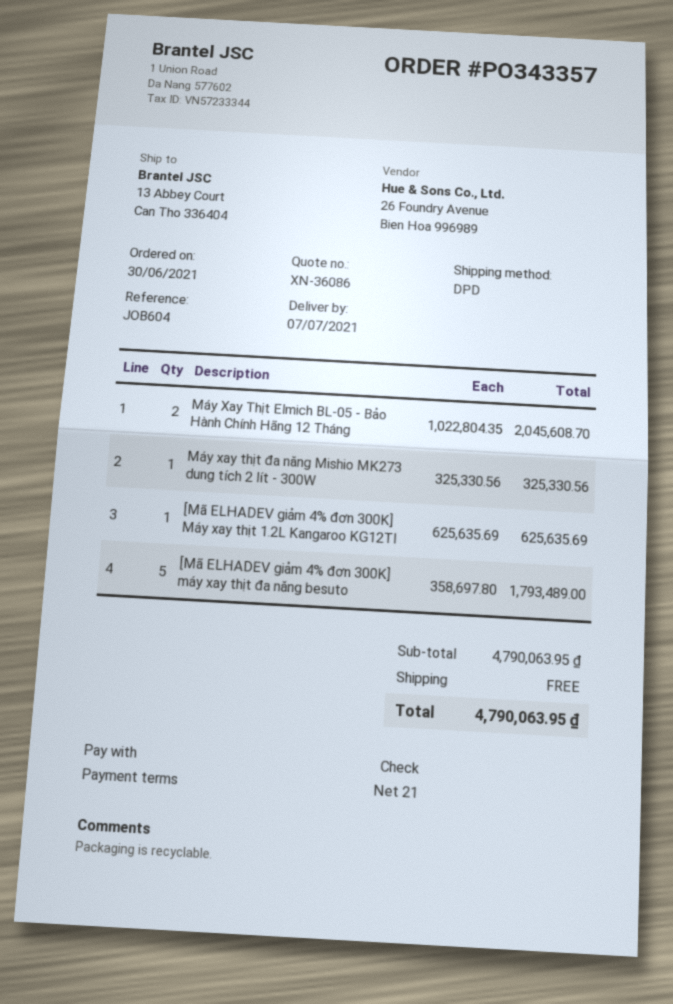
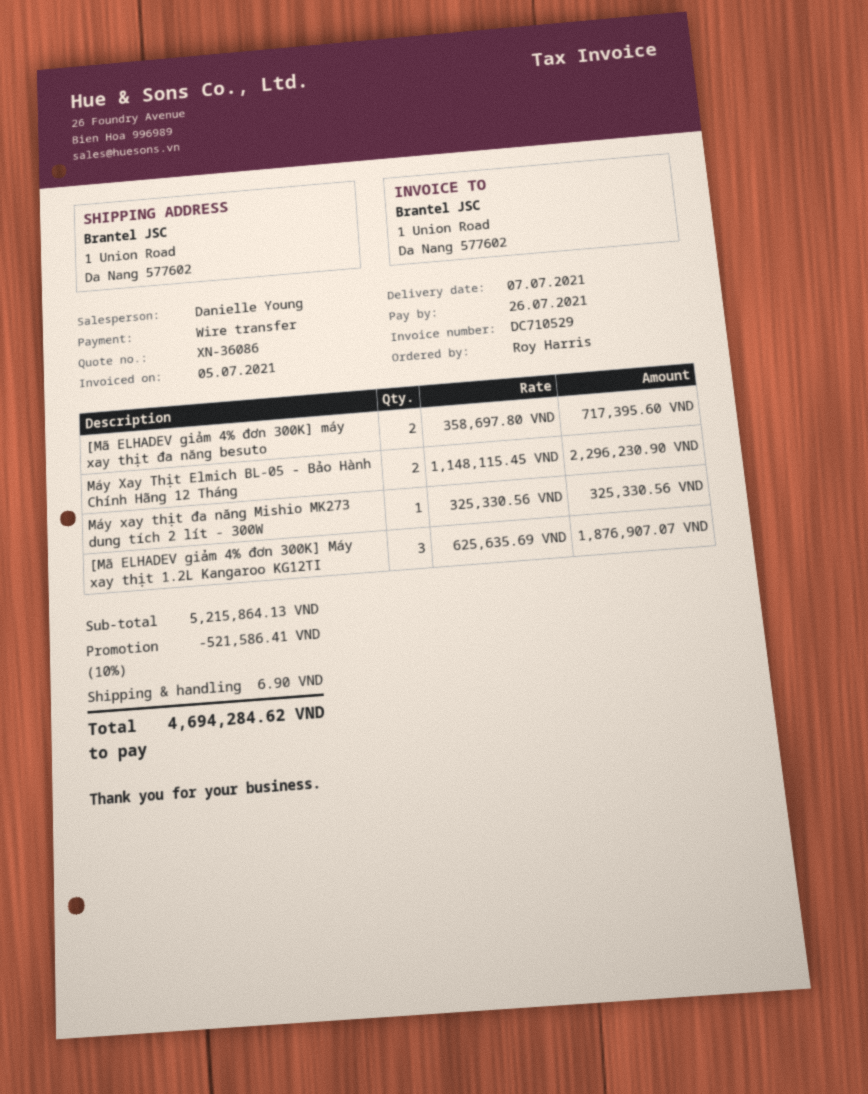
payment method: cheque -> bank transfer
ship to: 13 Abbey Court, Can Tho 336404 -> 1 Union Road, Da Nang 577602
Máy Xay Thịt Elmich BL-05 - Bảo Hành Chính Hãng 12 Tháng: 2 x 1022804.35 = 2045608.70 -> 2 x 1148115.45 = 2296230.90
[Mã ELHADEV giảm 4% đơn 300K] Máy xay thịt 1.2L Kangaroo KG12TI: 1 x 625635.69 = 625635.69 -> 3 x 625635.69 = 1876907.07
[Mã ELHADEV giảm 4% đơn 300K] máy xay thịt đa năng besuto: 5 x 358697.80 = 1793489.00 -> 2 x 358697.80 = 717395.60
subtotal: 4790063.95 -> 5215864.13
discount: none -> 10% = 521586.41
shipping: 0.00 -> 6.90
total: 4790063.95 -> 4694284.62

